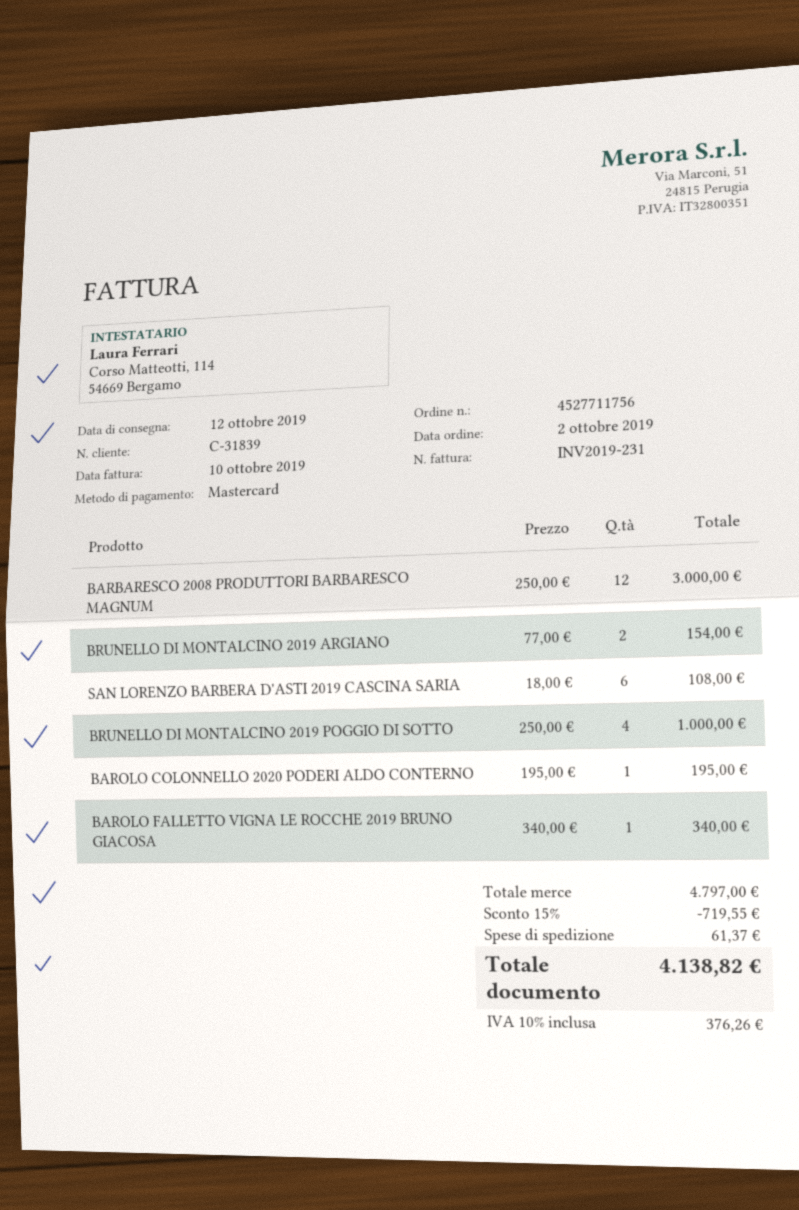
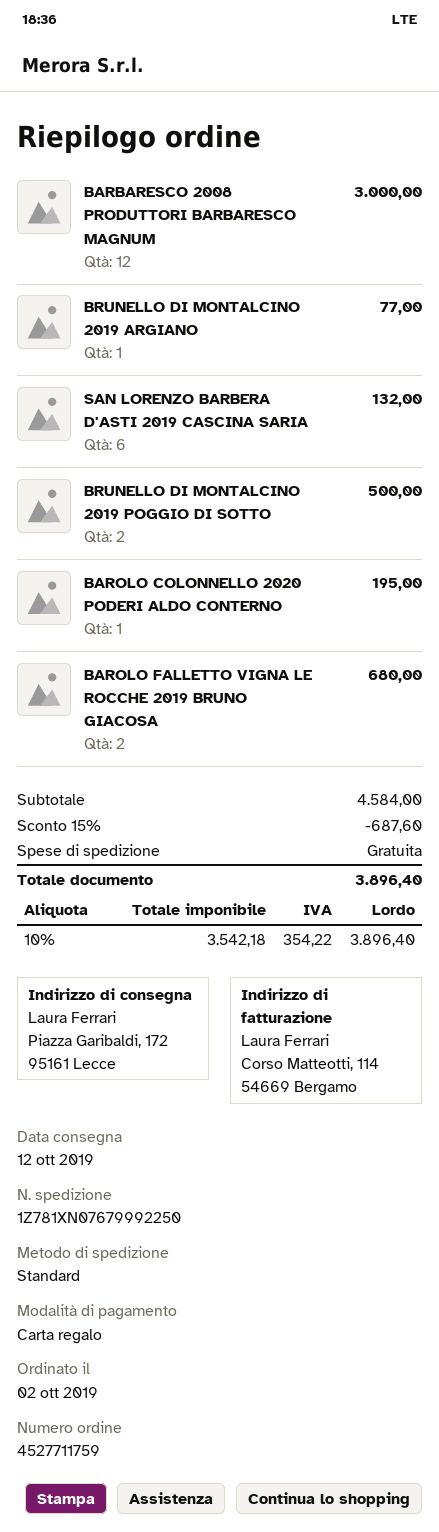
order number: 4527711756 -> 4527711759
payment method: Mastercard -> gift card
BRUNELLO DI MONTALCINO 2019 ARGIANO: 2 for 154.00 -> 1 for 77.00
SAN LORENZO BARBERA D'ASTI 2019 CASCINA SARIA: 6 for 108.00 -> 6 for 132.00
BRUNELLO DI MONTALCINO 2019 POGGIO DI SOTTO: 4 for 1000.00 -> 2 for 500.00
BAROLO FALLETTO VIGNA LE ROCCHE 2019 BRUNO GIACOSA: 1 for 340.00 -> 2 for 680.00
subtotal: 4797.00 -> 4584.00
discount: 15% = 719.55 -> 15% = 687.60
shipping: 61.37 -> 0.00
tax: 10% = 376.26 -> 10% = 354.22
total: 4138.82 -> 3896.40

